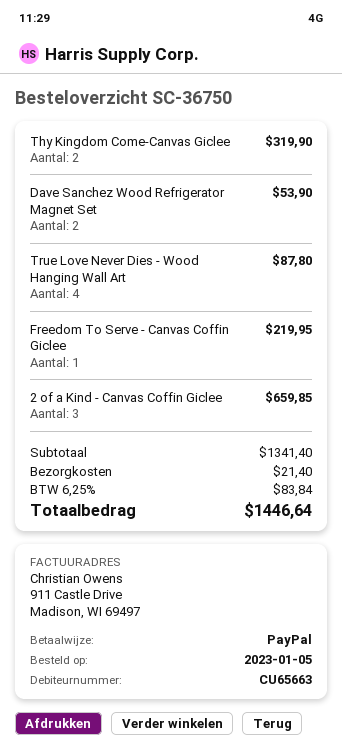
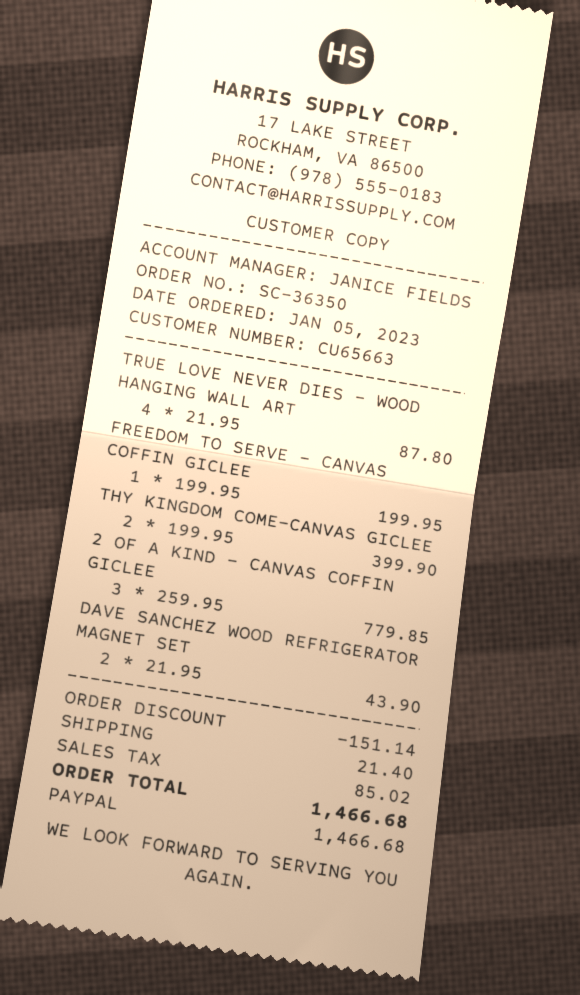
order number: SC-36750 -> SC-36350
Thy Kingdom Come-Canvas Giclee: 2 for 319.90 -> 2 for 399.90
Dave Sanchez Wood Refrigerator Magnet Set: 2 for 53.90 -> 2 for 43.90
Freedom To Serve - Canvas Coffin Giclee: 1 for 219.95 -> 1 for 199.95
2 of a Kind - Canvas Coffin Giclee: 3 for 659.85 -> 3 for 779.85
discount: none -> 151.14
tax: 83.84 -> 85.02
total: 1446.64 -> 1466.68

